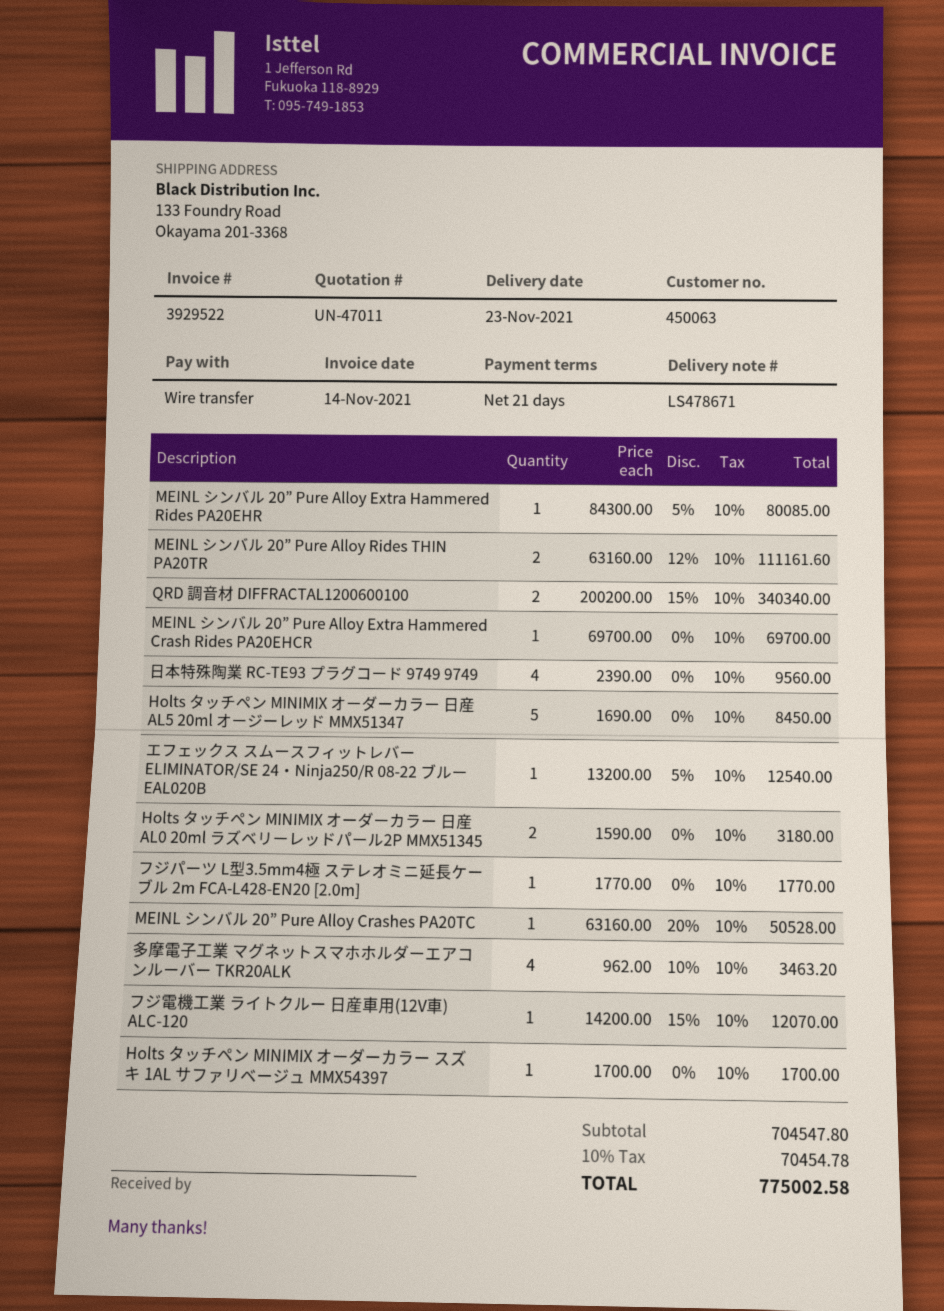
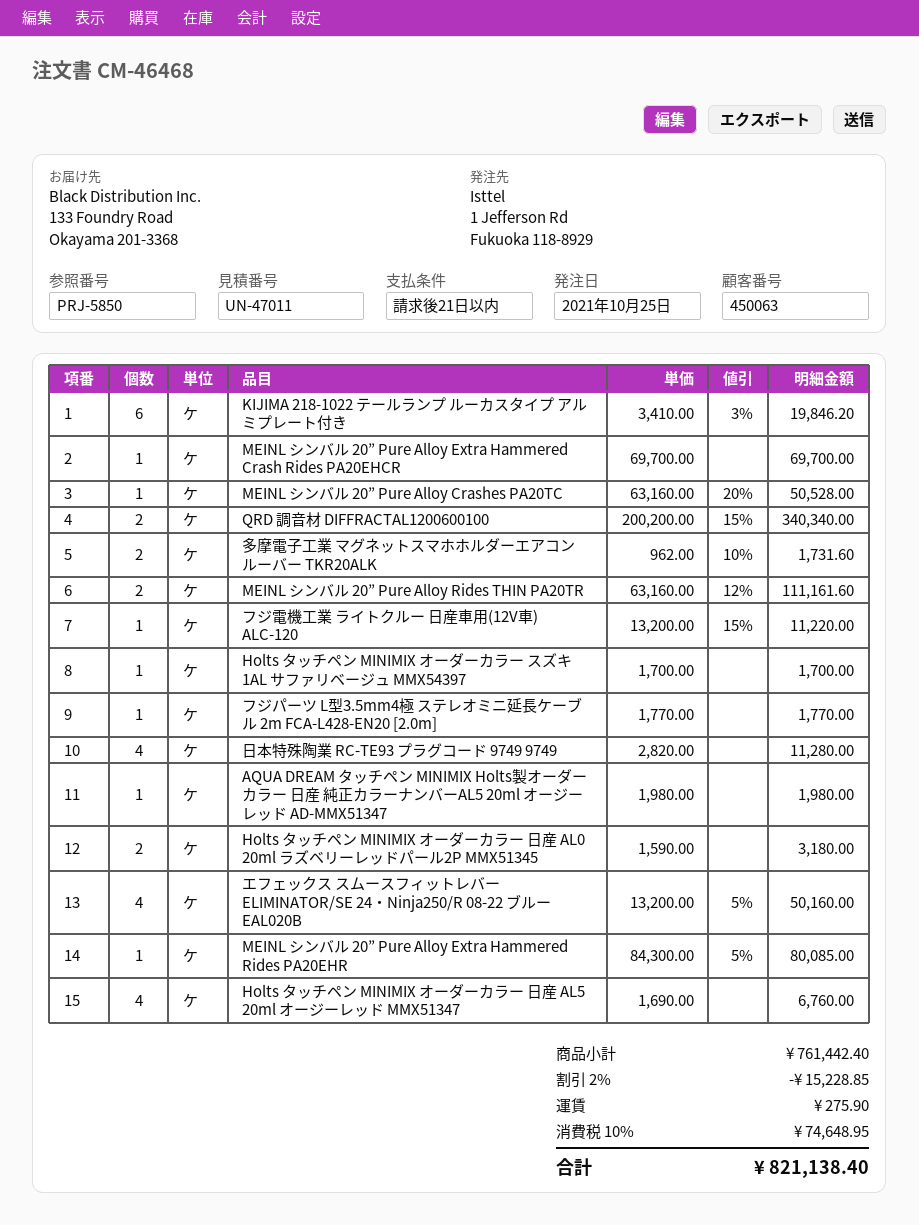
日本特殊陶業 RC-TE93 プラグコード 9749 9749: 4 x 2390.00 = 9560.00 -> 4 x 2820.00 = 11280.00
Holts タッチペン MINIMIX オーダーカラー 日産 AL5 20ml オージーレッド MMX51347: 5 x 1690.00 = 8450.00 -> 4 x 1690.00 = 6760.00
エフェックス スムースフィットレバー ELIMINATOR/SE 24・Ninja250/R 08-22 ブルー EAL020B: 1 x 13200.00 - 5% = 12540.00 -> 4 x 13200.00 - 5% = 50160.00
多摩電子工業 マグネットスマホホルダーエアコンルーバー TKR20ALK: 4 x 962.00 - 10% = 3463.20 -> 2 x 962.00 - 10% = 1731.60
フジ電機工業 ライトクルー 日産車用(12V車) ALC-120: 1 x 14200.00 - 15% = 12070.00 -> 1 x 13200.00 - 15% = 11220.00
KIJIMA 218-1022 テールランプ ルーカスタイプ アルミプレート付き: none -> 6 x 3410.00 - 3% = 19846.20
AQUA DREAM タッチペン MINIMIX Holts製オーダーカラー 日産 純正カラーナンバーAL5 20ml オージーレッド AD-MMX51347: none -> 1 x 1980.00 = 1980.00
subtotal: 704547.80 -> 761442.40
discount: none -> 2% = 15228.85
shipping: none -> 275.90
tax: 10% = 70454.78 -> 10% = 74648.95
total: 775002.58 -> 821138.40

